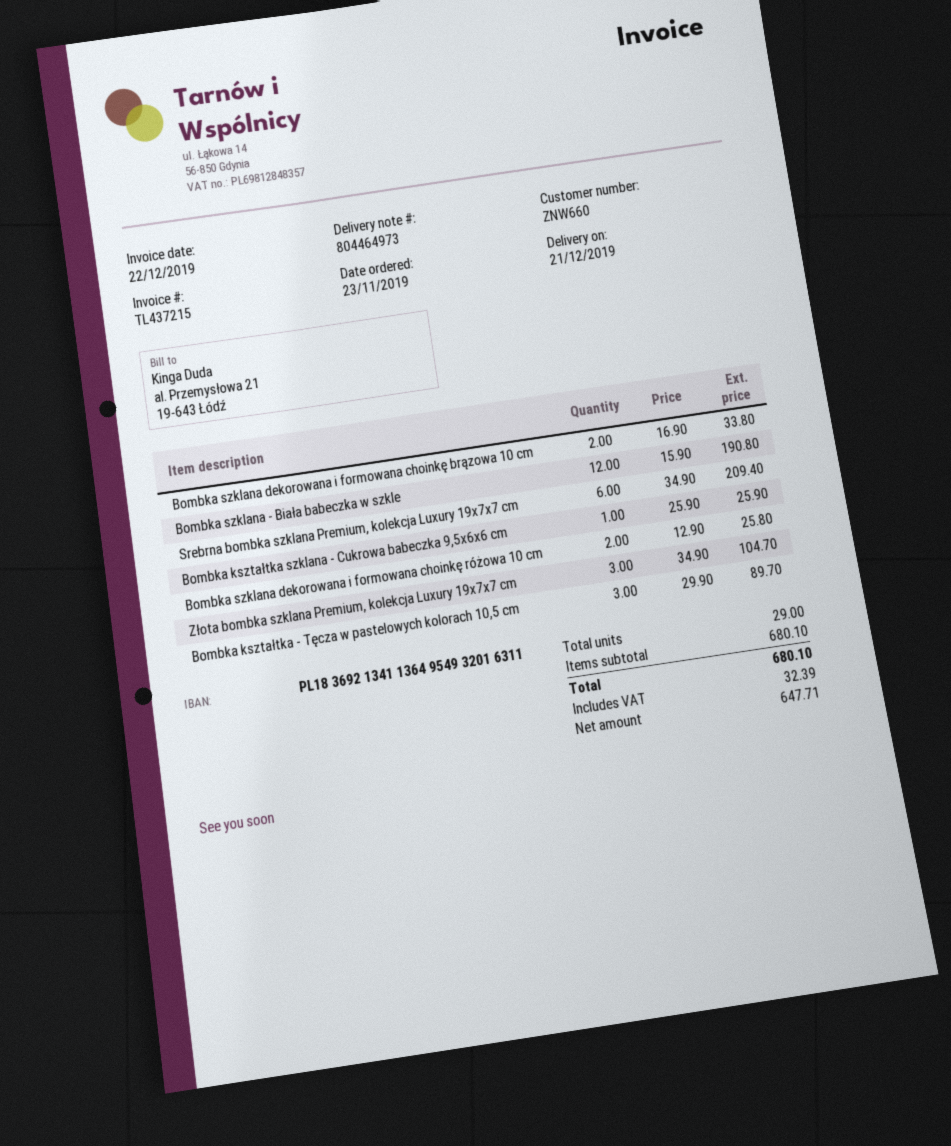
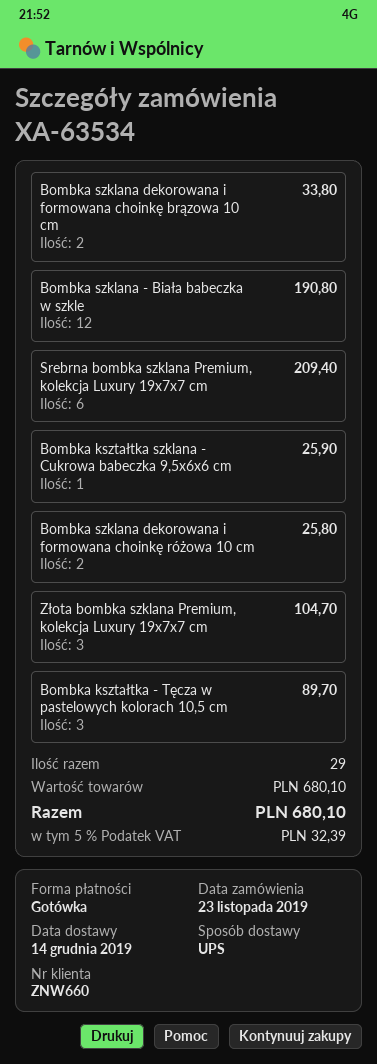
delivery date: 2019-12-21 -> 2019-12-14

